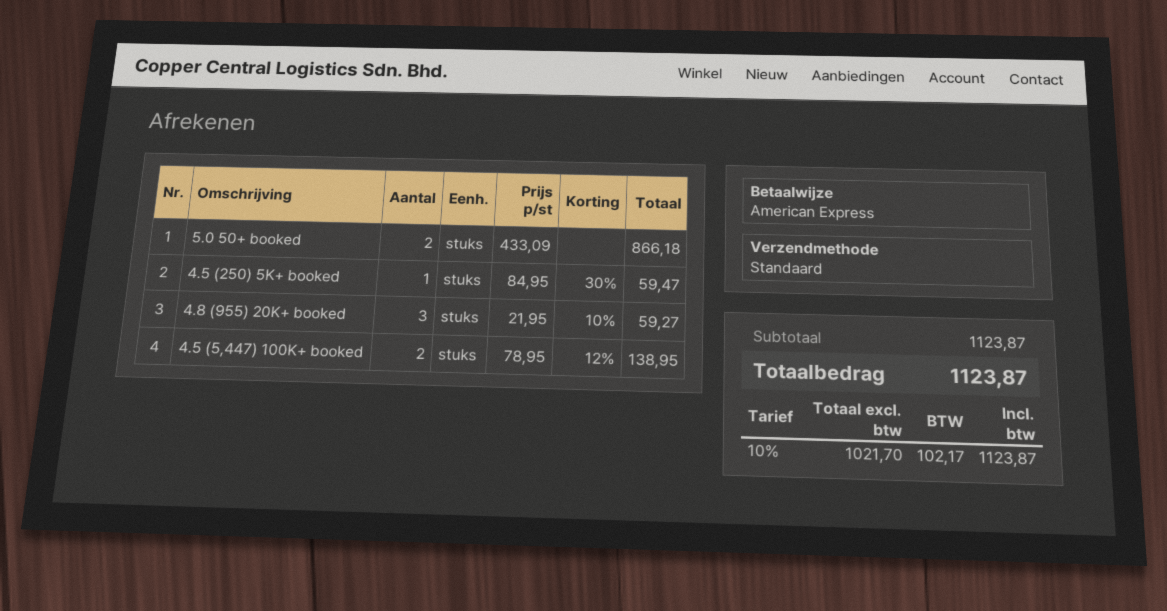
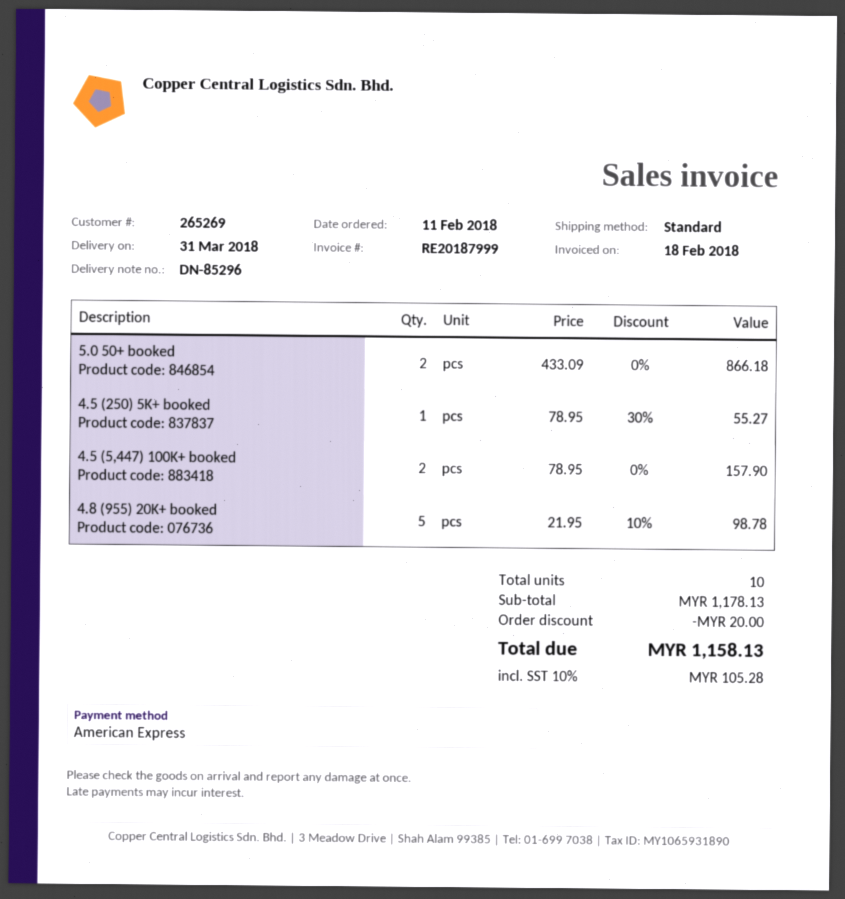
4.5 (250) 5K+ booked: 1 x 84.95 - 30% = 59.47 -> 1 x 78.95 - 30% = 55.27
4.8 (955) 20K+ booked: 3 x 21.95 - 10% = 59.27 -> 5 x 21.95 - 10% = 98.78
4.5 (5,447) 100K+ booked: 2 x 78.95 - 12% = 138.95 -> 2 x 78.95 = 157.90
subtotal: 1123.87 -> 1178.13
discount: none -> 20.00
tax: 10% = 102.17 -> 10% = 105.28
total: 1123.87 -> 1158.13

